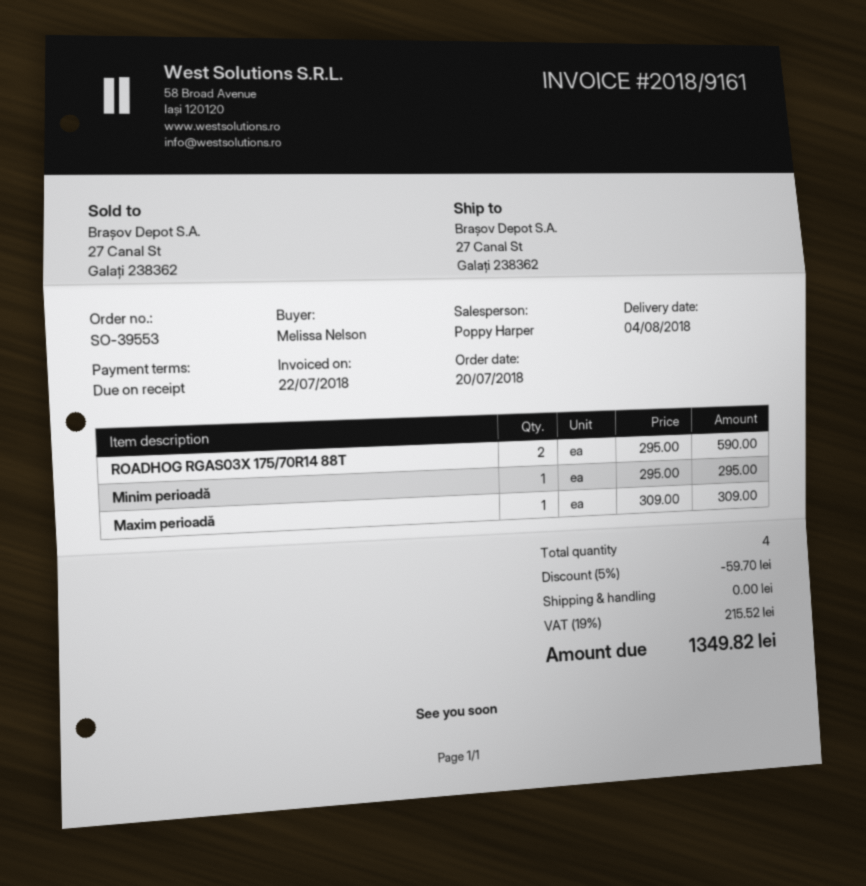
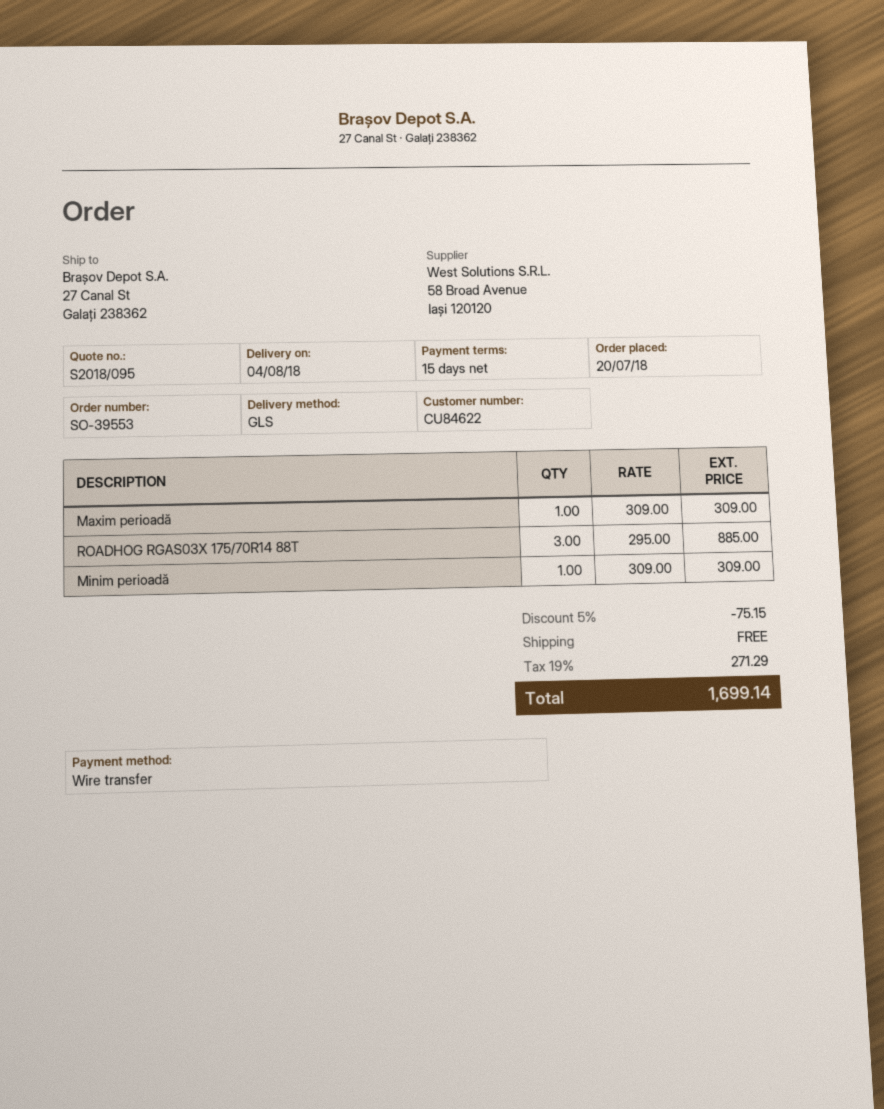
payment terms: on receipt -> 15 days
ROADHOG RGAS03X 175/70R14 88T: 2 x 295.00 = 590.00 -> 3 x 295.00 = 885.00
Minim perioadă: 1 x 295.00 = 295.00 -> 1 x 309.00 = 309.00
discount: 5% = 59.70 -> 5% = 75.15
tax: 19% = 215.52 -> 19% = 271.29
total: 1349.82 -> 1699.14

